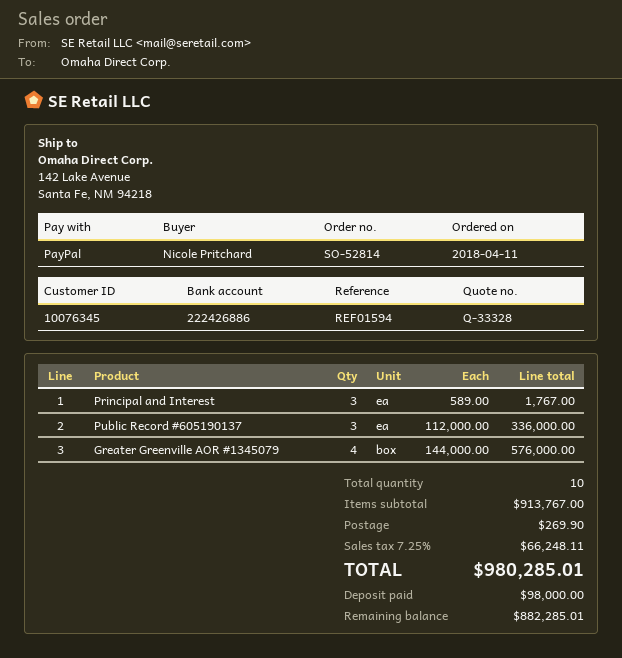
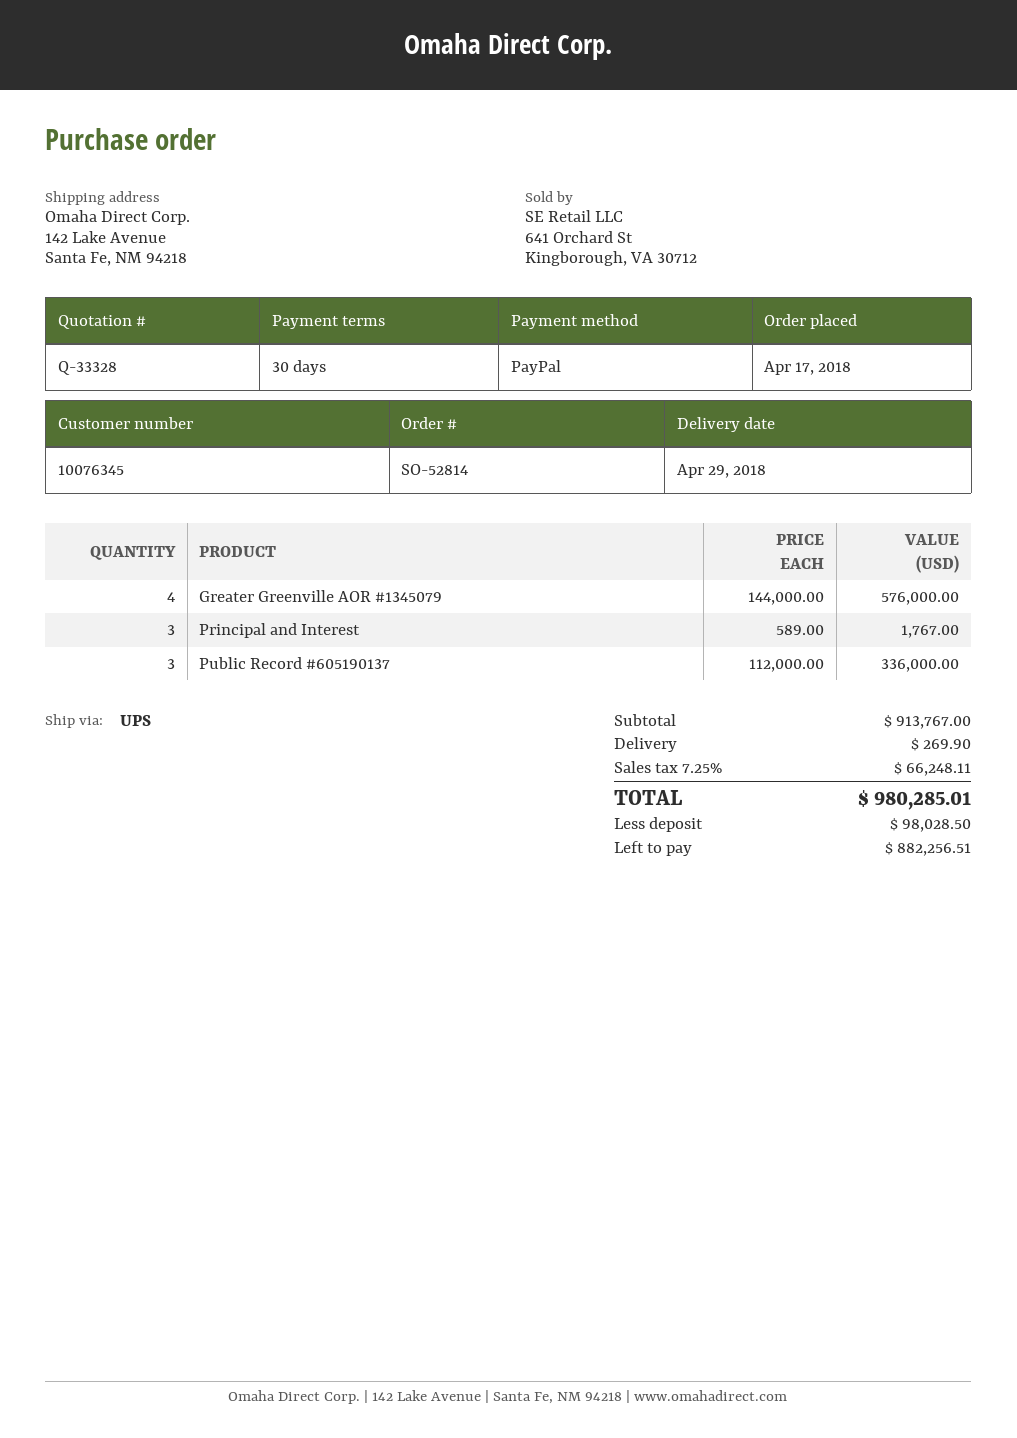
order date: 2018-04-11 -> 2018-04-17
deposit: 98000.00 -> 98028.50
balance: 882285.01 -> 882256.51

